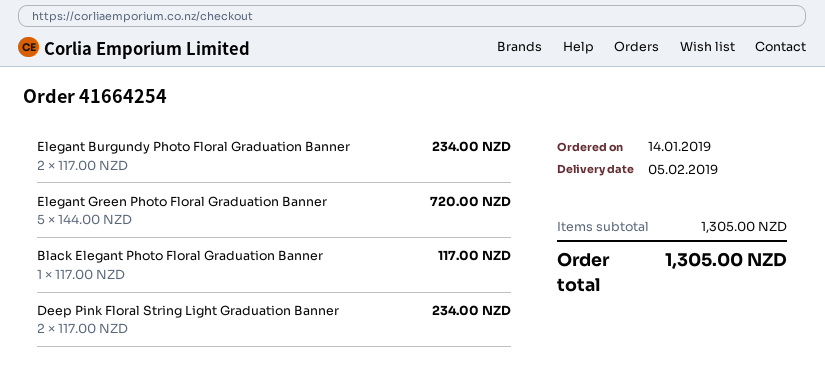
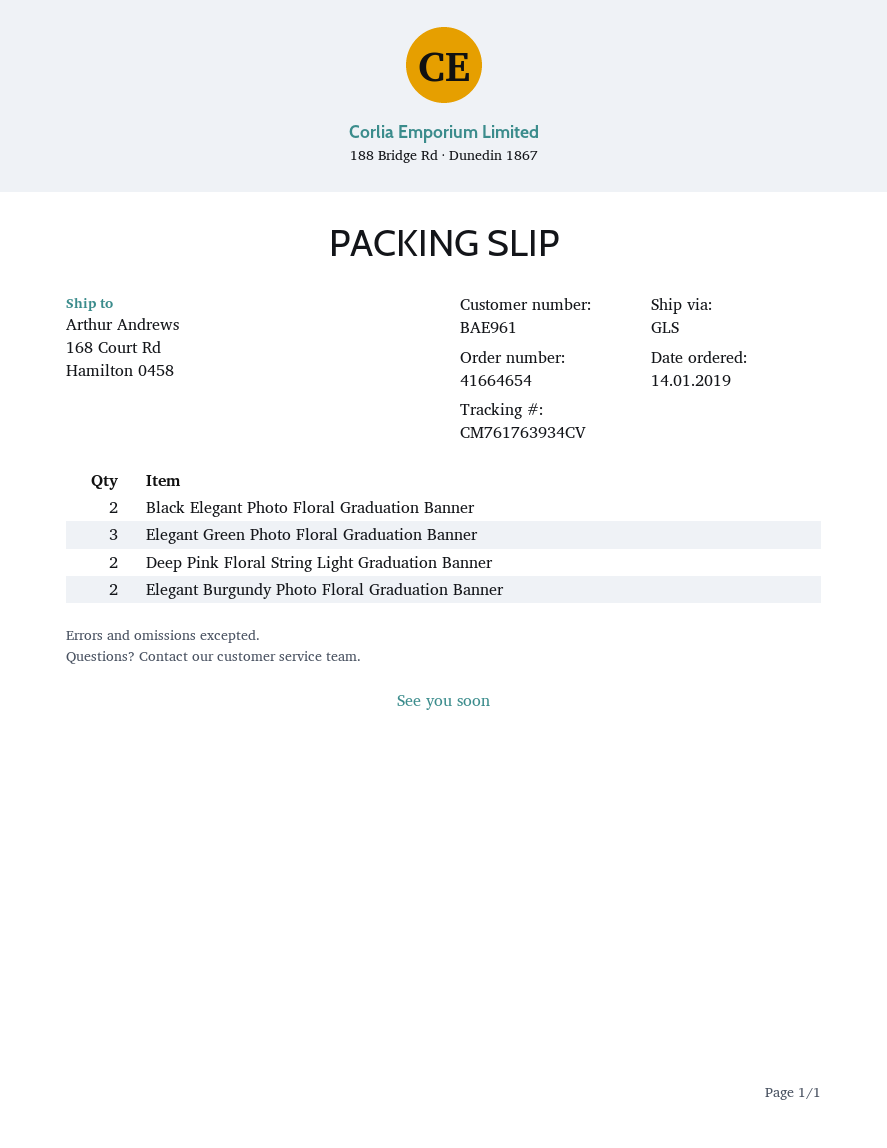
order number: 41664254 -> 41664654
Elegant Green Photo Floral Graduation Banner: 5 -> 3
Black Elegant Photo Floral Graduation Banner: 1 -> 2

